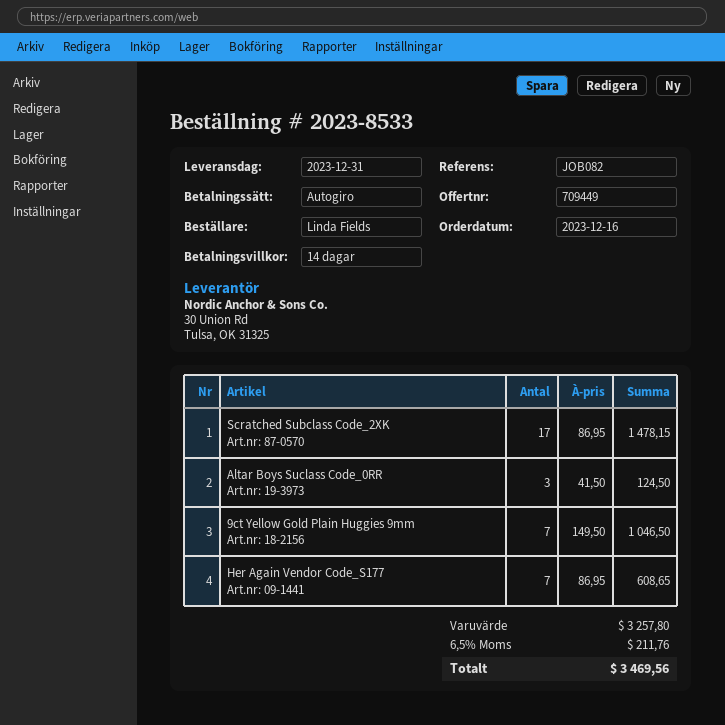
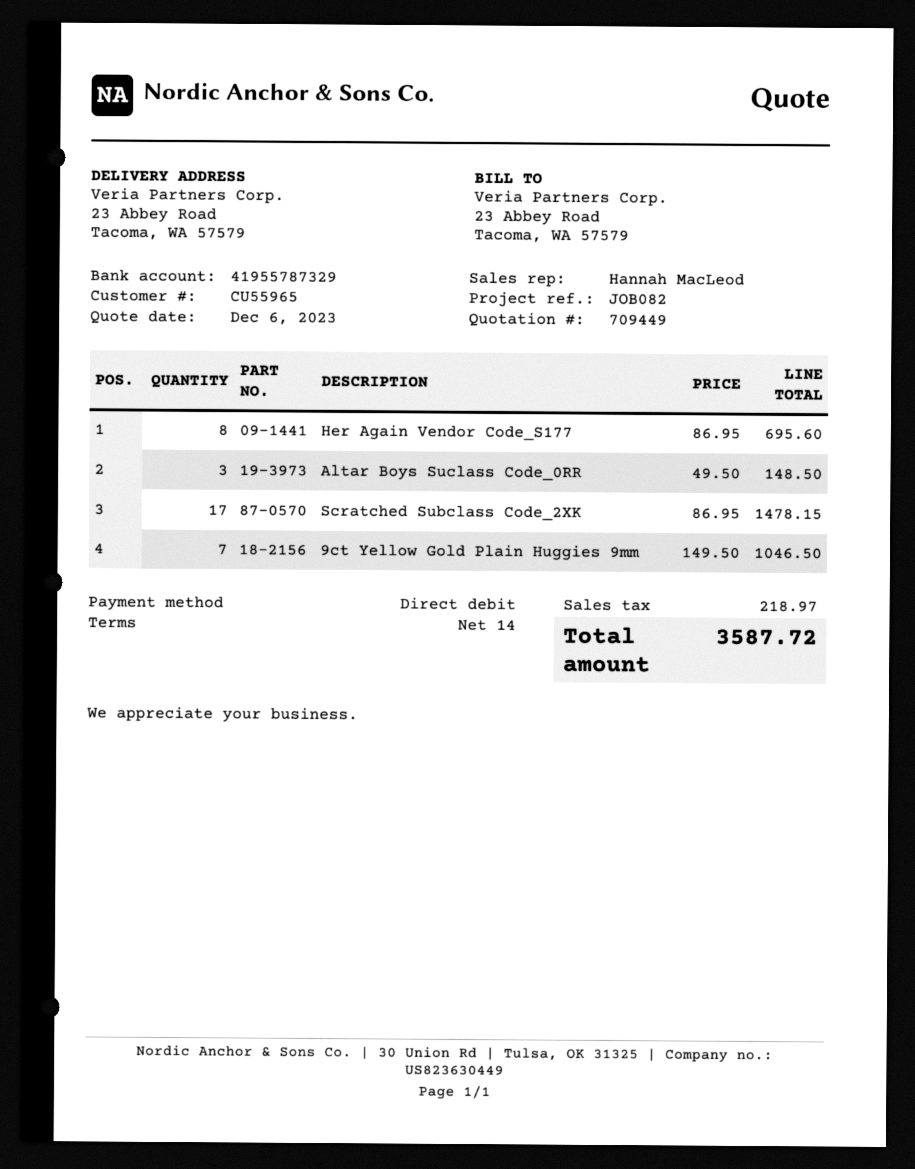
Altar Boys Suclass Code_0RR: 3 x 41.50 = 124.50 -> 3 x 49.50 = 148.50
Her Again Vendor Code_S177: 7 x 86.95 = 608.65 -> 8 x 86.95 = 695.60
tax: 211.76 -> 218.97
total: 3469.56 -> 3587.72

